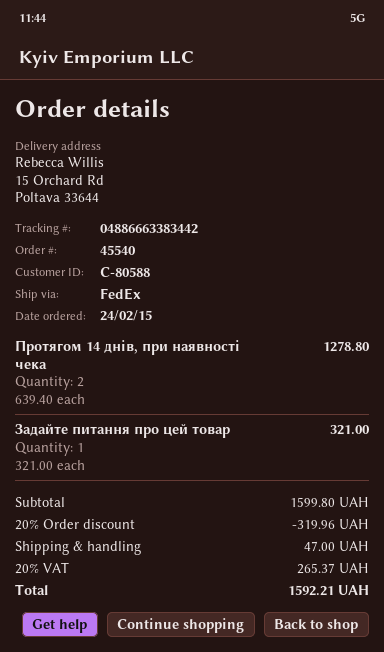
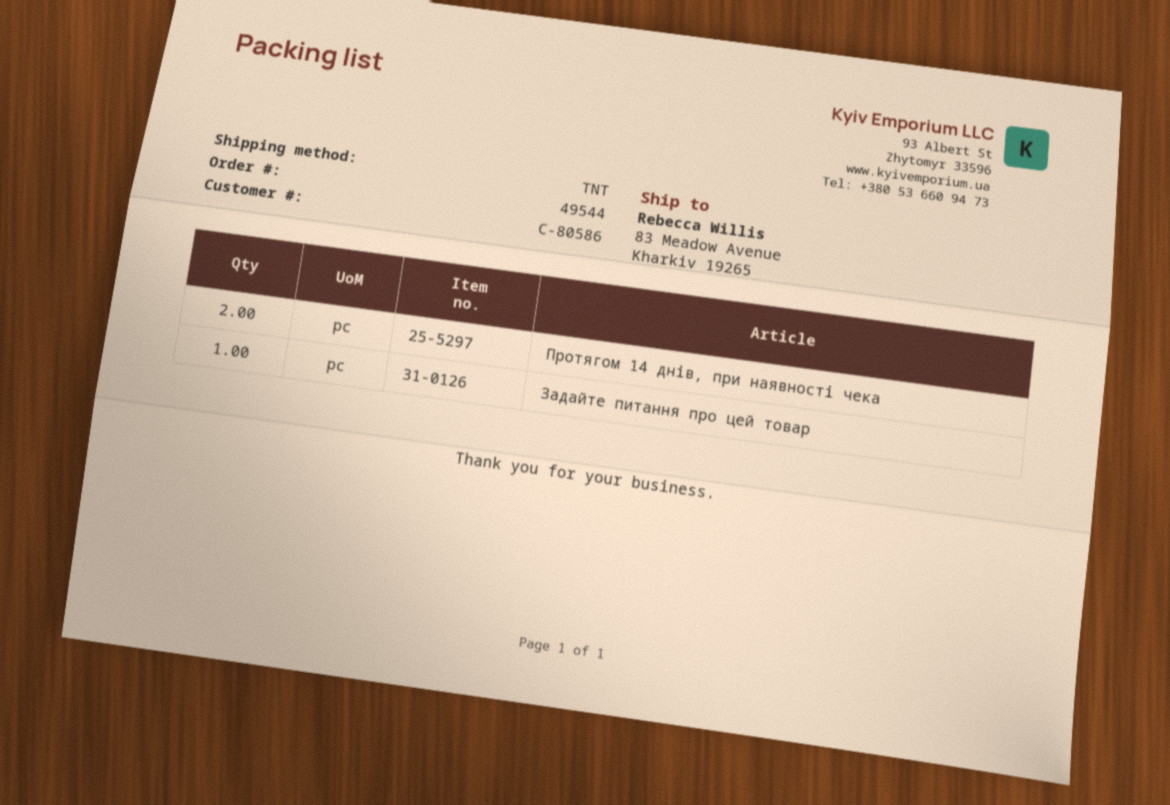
order number: 45540 -> 49544
customer number: C-80588 -> C-80586
shipping method: FedEx -> TNT
ship to: 15 Orchard Rd, Poltava 33644 -> 83 Meadow Avenue, Kharkiv 19265

